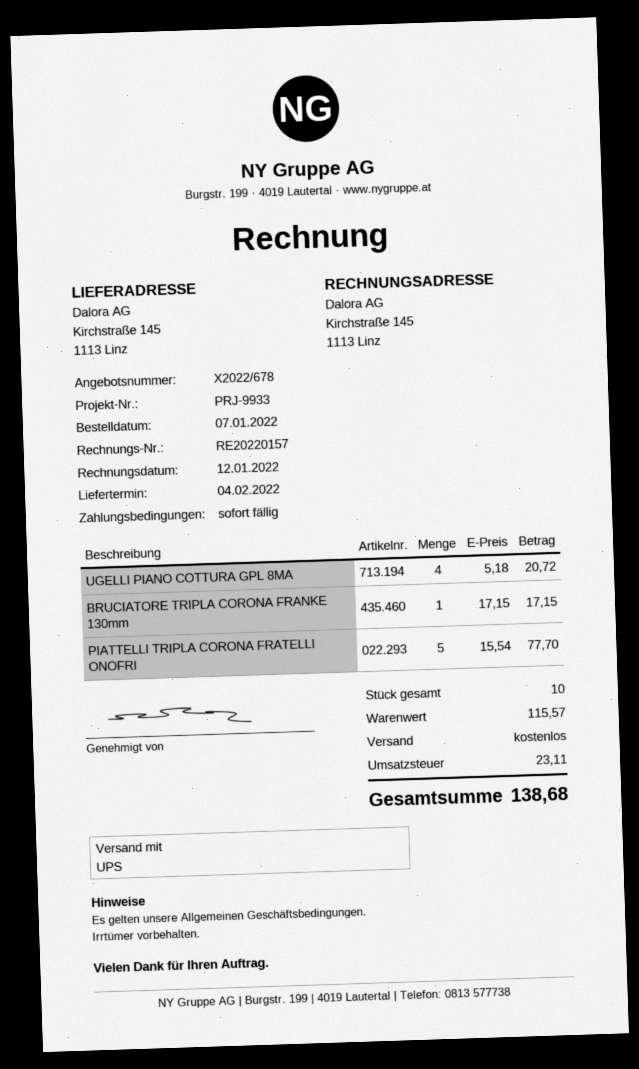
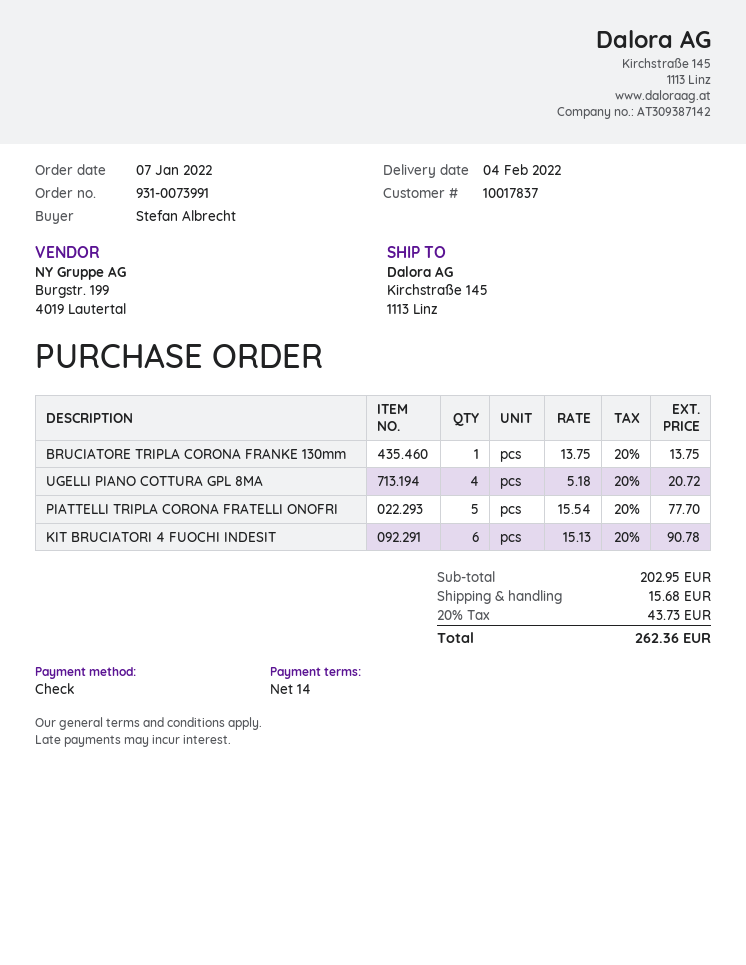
payment terms: on receipt -> 14 days
BRUCIATORE TRIPLA CORONA FRANKE 130mm: 1 x 17.15 = 17.15 -> 1 x 13.75 = 13.75
KIT BRUCIATORI 4 FUOCHI INDESIT: none -> 6 x 15.13 = 90.78
subtotal: 115.57 -> 202.95
shipping: 0.00 -> 15.68
tax: 23.11 -> 43.73
total: 138.68 -> 262.36

